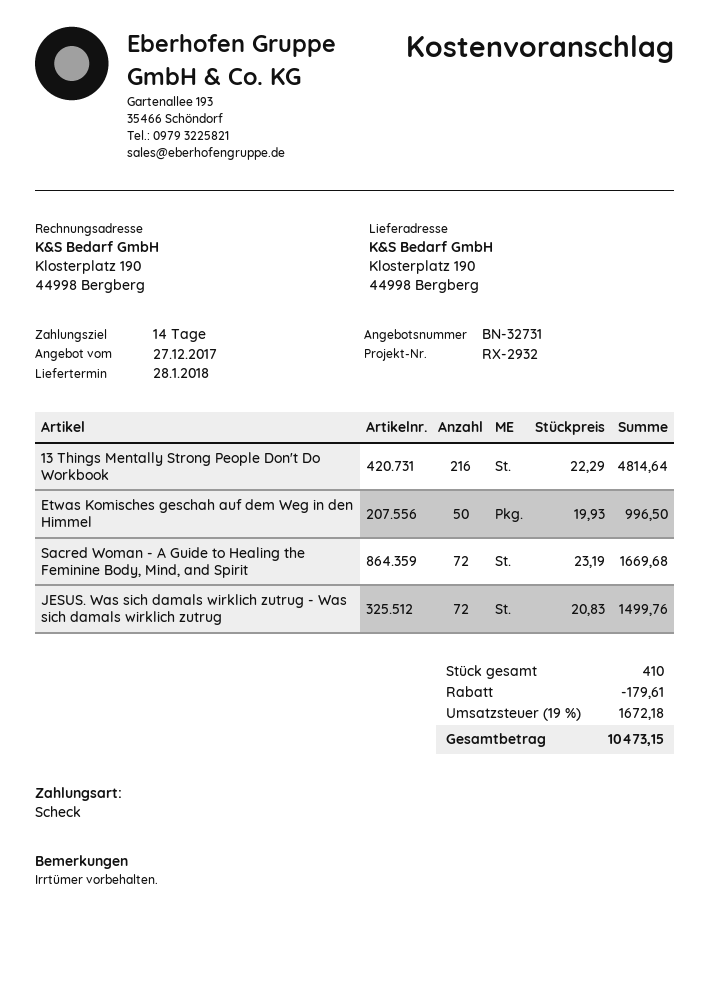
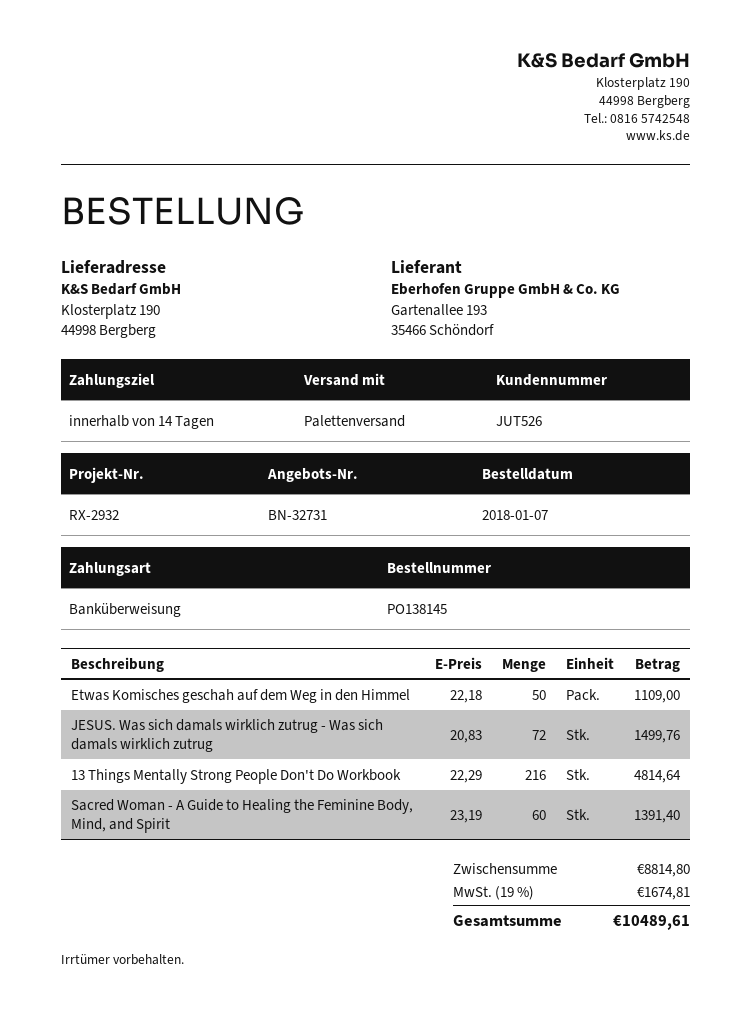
payment method: cheque -> bank transfer
Etwas Komisches geschah auf dem Weg in den Himmel: 50 x 19.93 = 996.50 -> 50 x 22.18 = 1109.00
Sacred Woman - A Guide to Healing the Feminine Body, Mind, and Spirit: 72 x 23.19 = 1669.68 -> 60 x 23.19 = 1391.40
discount: 179.61 -> none
tax: 19% = 1672.18 -> 19% = 1674.81
total: 10473.15 -> 10489.61

